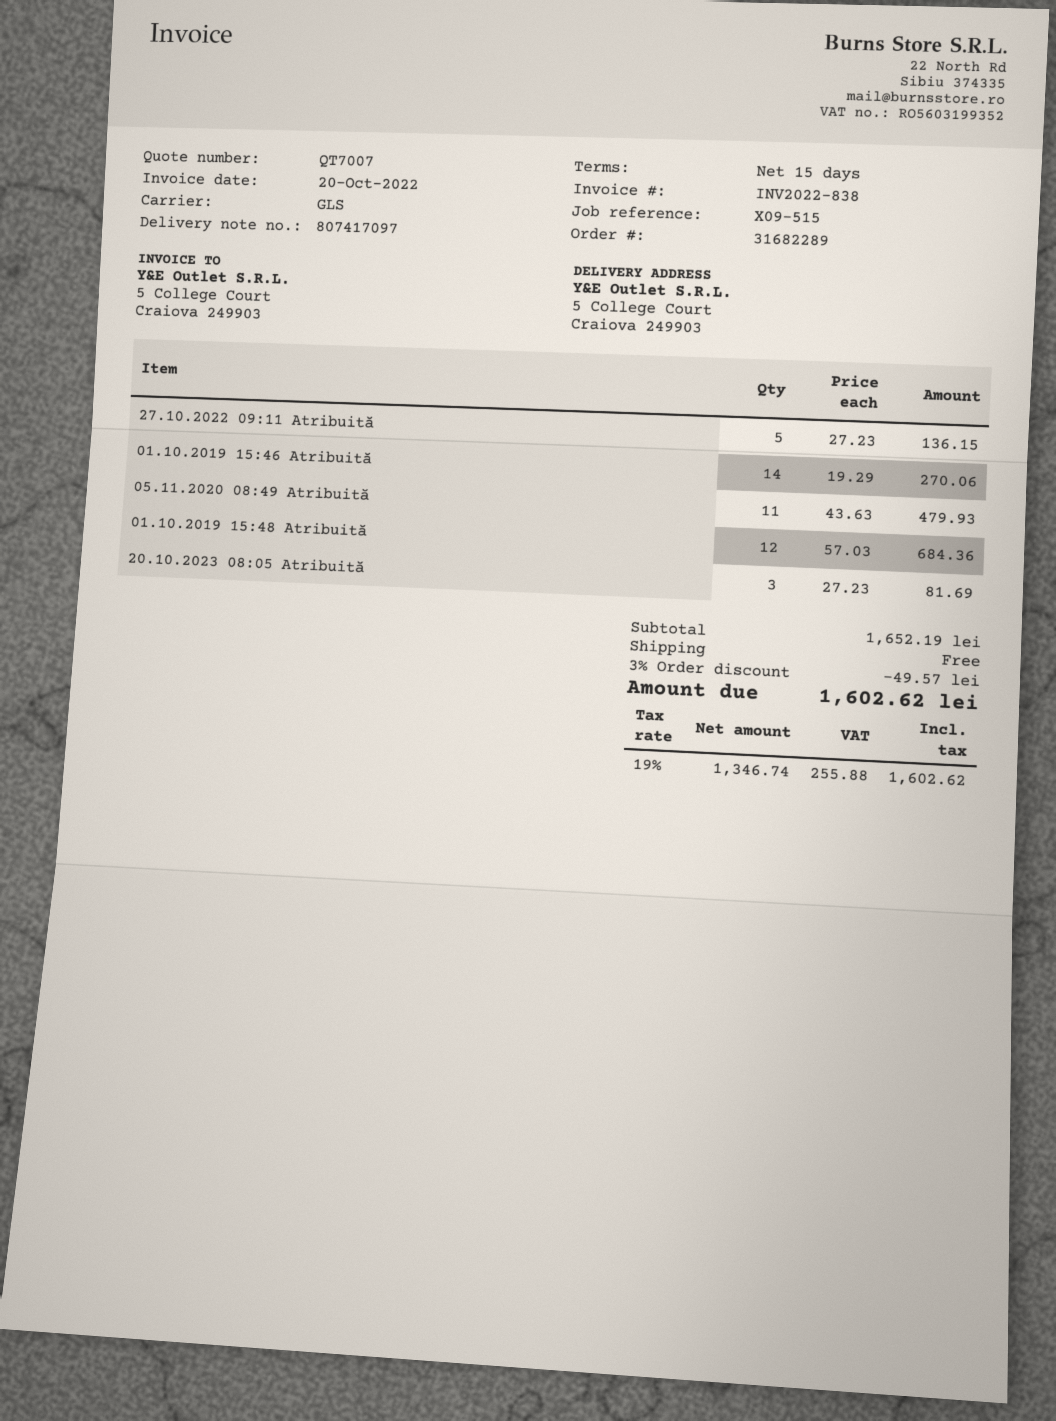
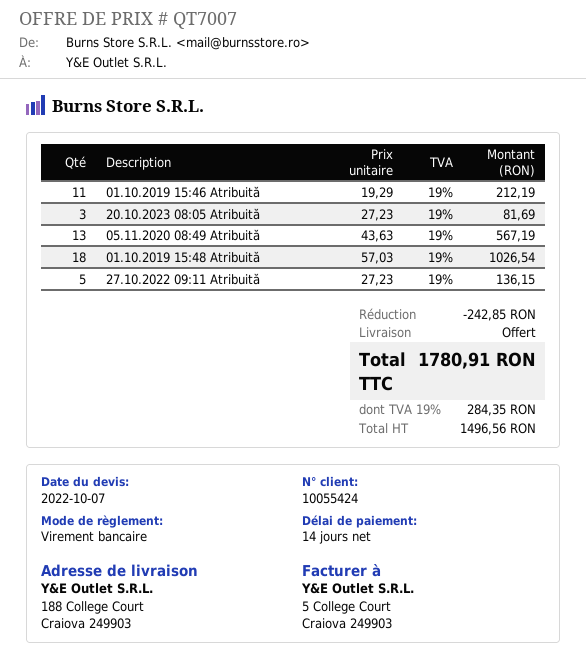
payment terms: 15 days -> 14 days
ship to: 5 College Court, Craiova 249903 -> 188 College Court, Craiova 249903
01.10.2019 15:46 Atribuită: 14 x 19.29 = 270.06 -> 11 x 19.29 = 212.19
05.11.2020 08:49 Atribuită: 11 x 43.63 = 479.93 -> 13 x 43.63 = 567.19
01.10.2019 15:48 Atribuită: 12 x 57.03 = 684.36 -> 18 x 57.03 = 1026.54
discount: 49.57 -> 242.85
net: 1346.74 -> 1496.56
tax: 19% = 255.88 -> 19% = 284.35
total: 1602.62 -> 1780.91

